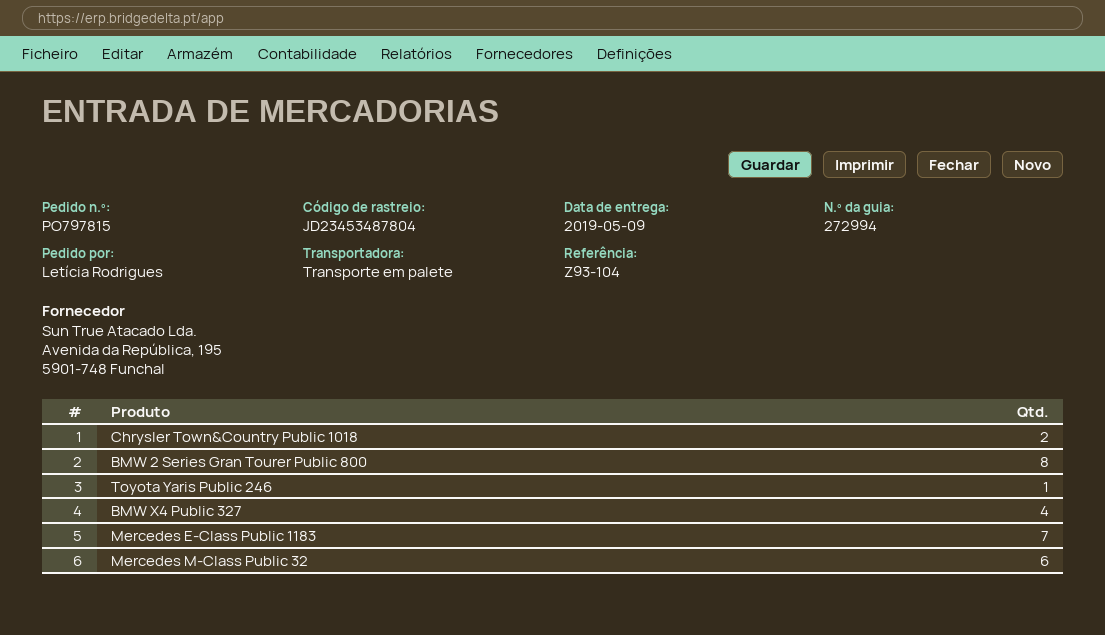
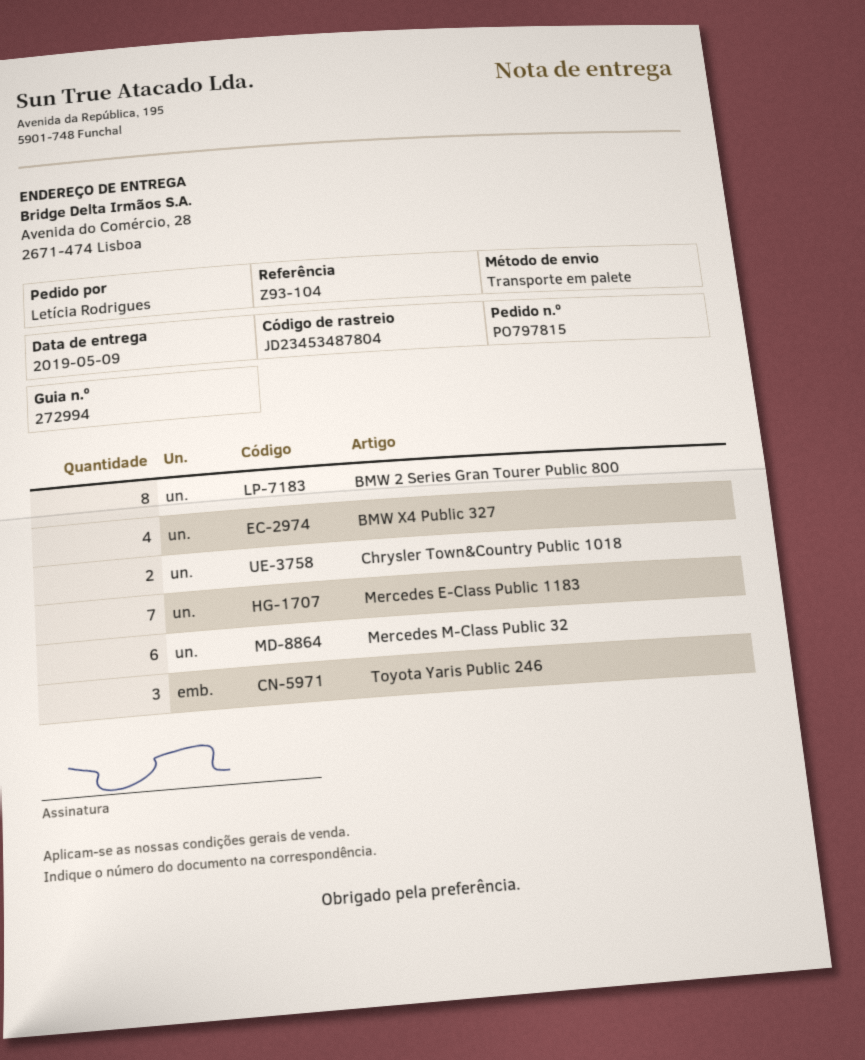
Toyota Yaris Public 246: 1 -> 3

